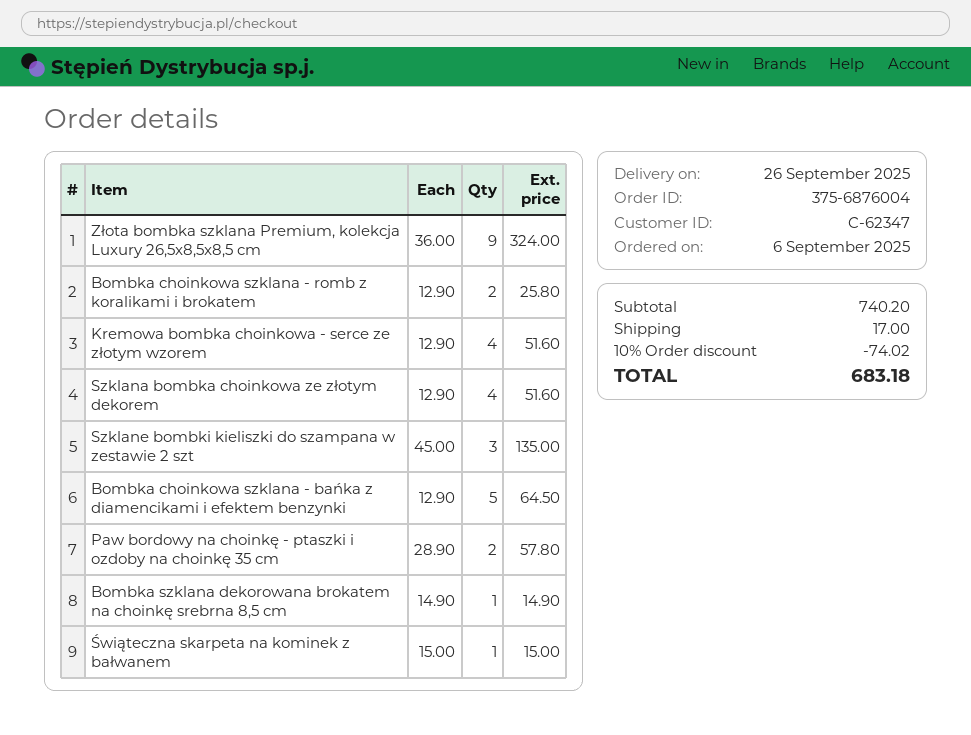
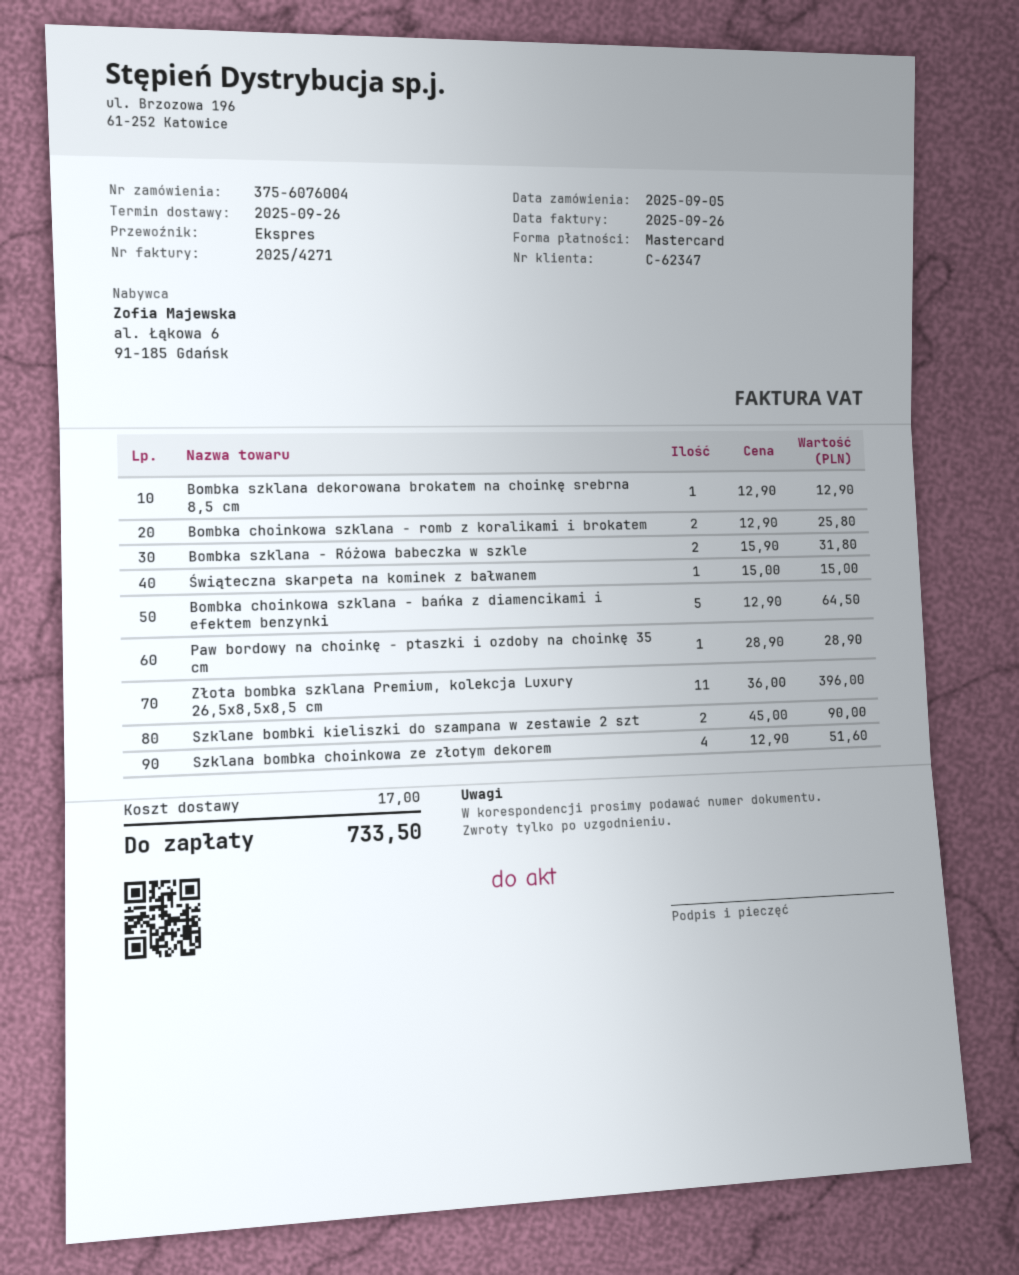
order number: 375-6876004 -> 375-6076004
order date: 2025-09-06 -> 2025-09-05
Złota bombka szklana Premium, kolekcja Luxury 26,5x8,5x8,5 cm: 9 x 36.00 = 324.00 -> 11 x 36.00 = 396.00
Kremowa bombka choinkowa - serce ze złotym wzorem: 4 x 12.90 = 51.60 -> none
Szklane bombki kieliszki do szampana w zestawie 2 szt: 3 x 45.00 = 135.00 -> 2 x 45.00 = 90.00
Paw bordowy na choinkę - ptaszki i ozdoby na choinkę 35 cm: 2 x 28.90 = 57.80 -> 1 x 28.90 = 28.90
Bombka szklana dekorowana brokatem na choinkę srebrna 8,5 cm: 1 x 14.90 = 14.90 -> 1 x 12.90 = 12.90
Bombka szklana - Różowa babeczka w szkle: none -> 2 x 15.90 = 31.80
discount: 10% = 74.02 -> none
total: 683.18 -> 733.50

